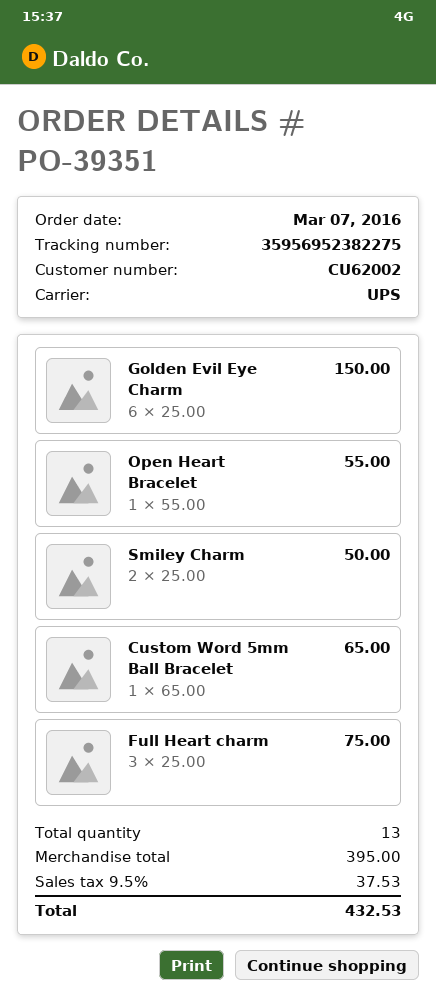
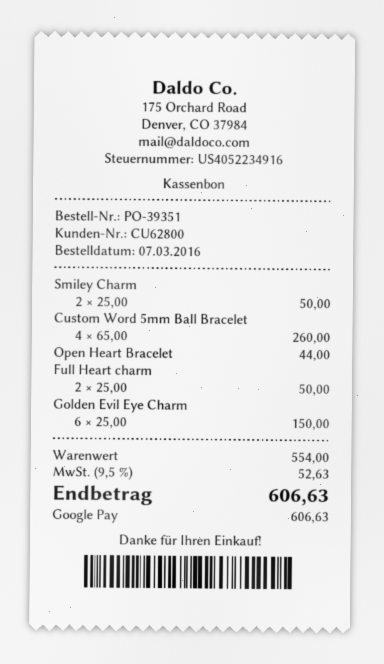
customer number: CU62002 -> CU62800
Open Heart Bracelet: 1 x 55.00 = 55.00 -> 1 x 44.00 = 44.00
Custom Word 5mm Ball Bracelet: 1 x 65.00 = 65.00 -> 4 x 65.00 = 260.00
Full Heart charm: 3 x 25.00 = 75.00 -> 2 x 25.00 = 50.00
subtotal: 395.00 -> 554.00
tax: 9.5% = 37.53 -> 9.5% = 52.63
total: 432.53 -> 606.63

